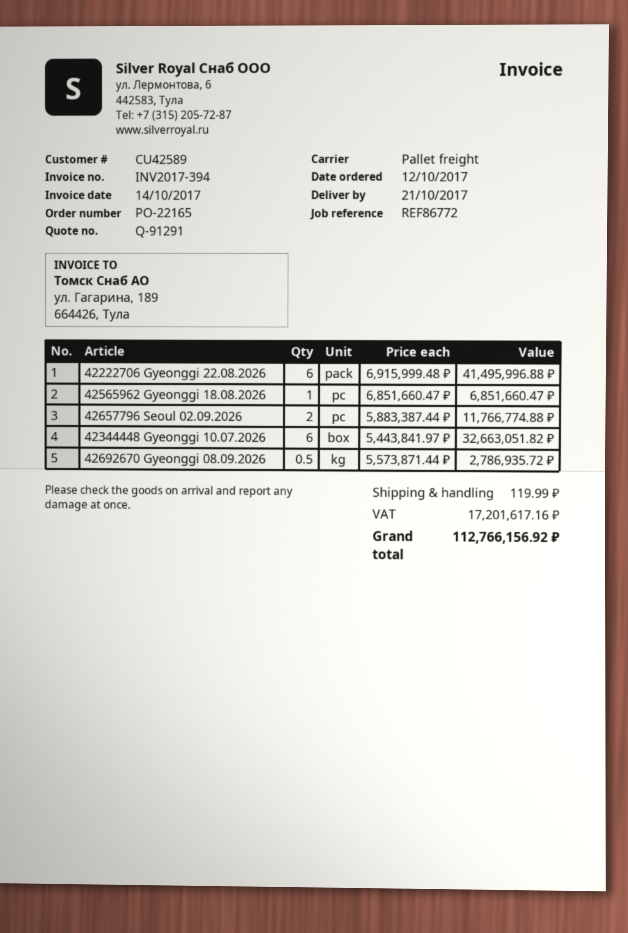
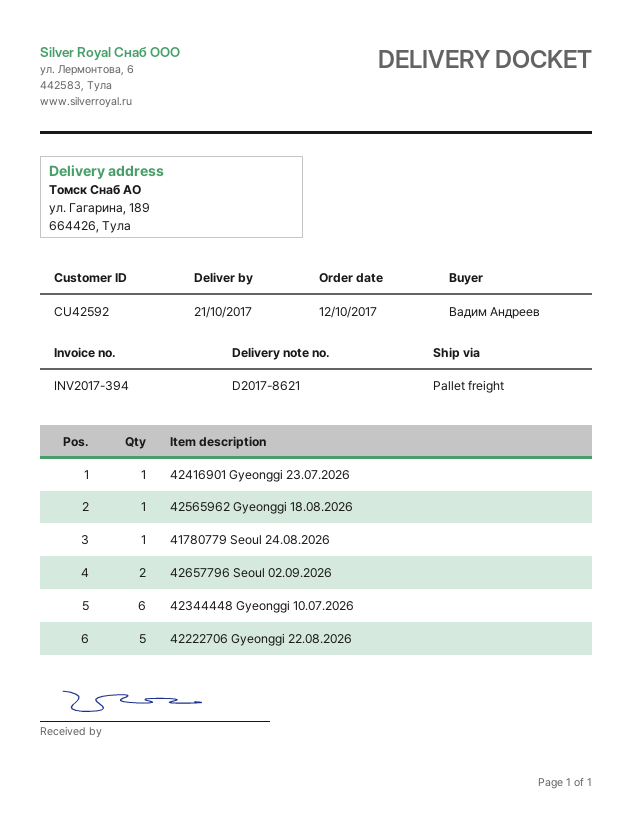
customer number: CU42589 -> CU42592
42222706 Gyeonggi 22.08.2026: 6 -> 5
42692670 Gyeonggi 08.09.2026: 0.5 -> none
42416901 Gyeonggi 23.07.2026: none -> 1
41780779 Seoul 24.08.2026: none -> 1

